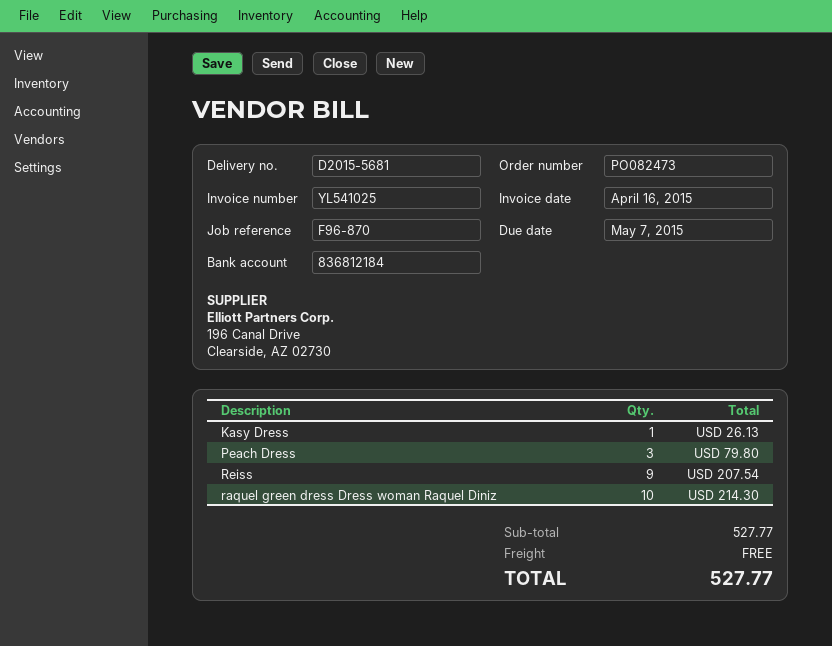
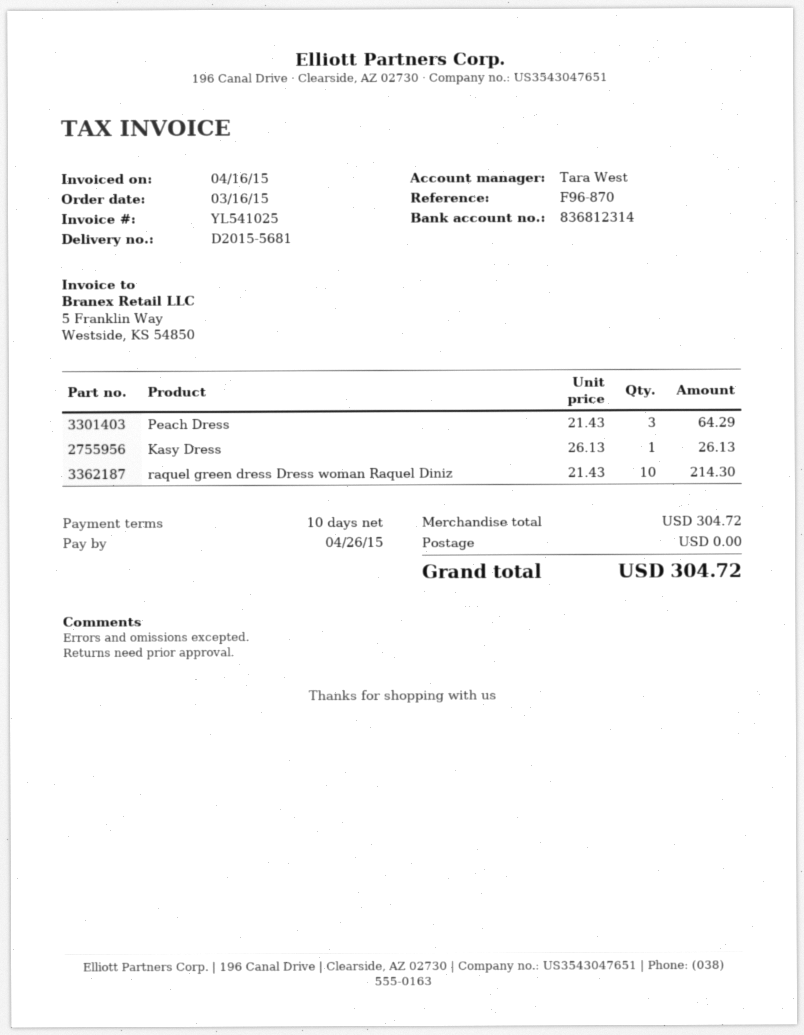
due date: 2015-05-07 -> 2015-04-26
bank account: 836812184 -> 836812314
Peach Dress: 3 for 79.80 -> 3 for 64.29
Reiss: 9 for 207.54 -> none
subtotal: 527.77 -> 304.72
total: 527.77 -> 304.72

